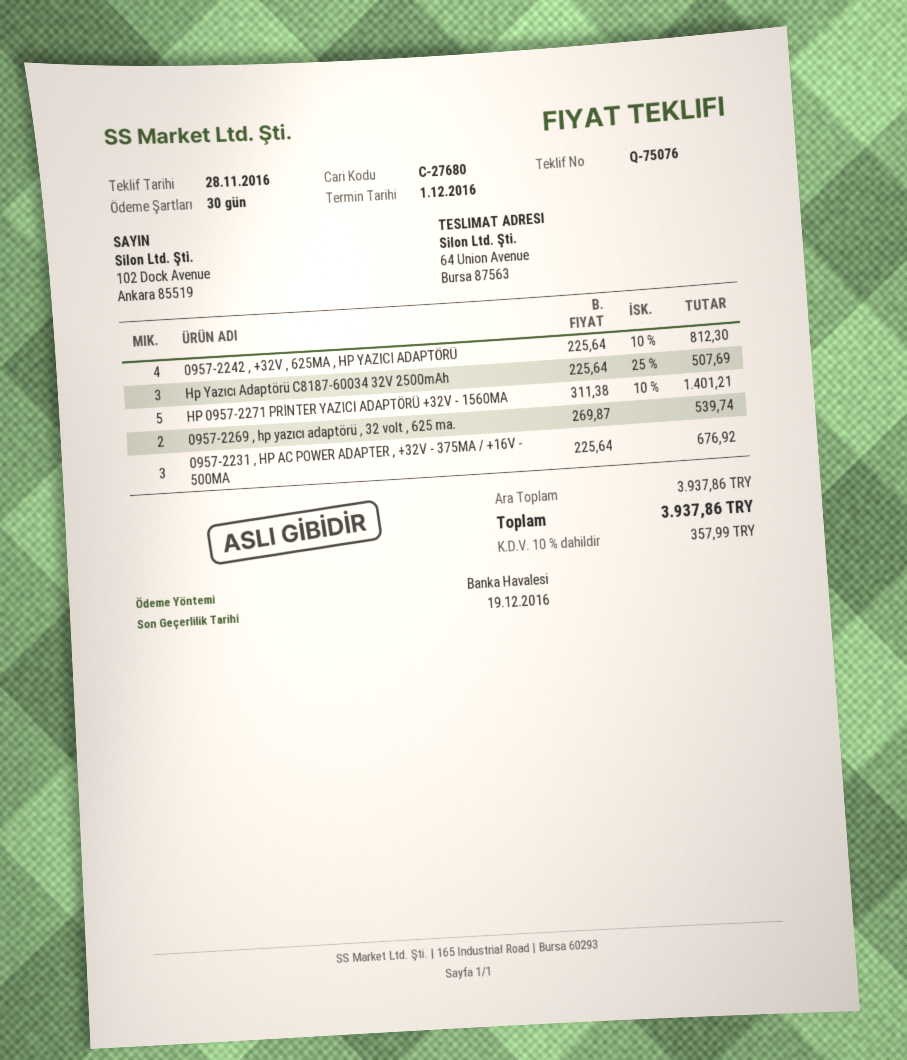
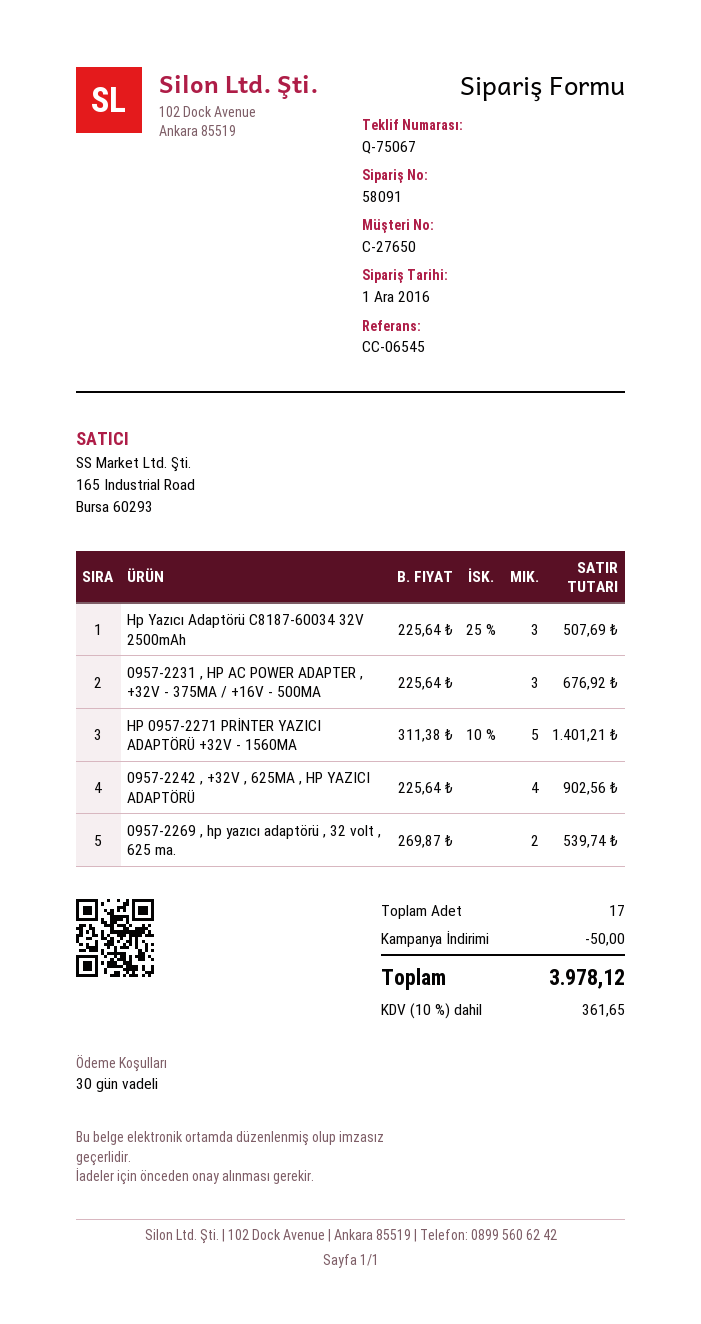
quote number: Q-75076 -> Q-75067
customer number: C-27680 -> C-27650
0957-2242 , +32V , 625MA , HP YAZICI ADAPTÖRÜ: 4 x 225.64 - 10% = 812.30 -> 4 x 225.64 = 902.56
discount: none -> 50.00
tax: 10% = 357.99 -> 10% = 361.65
total: 3937.86 -> 3978.12

